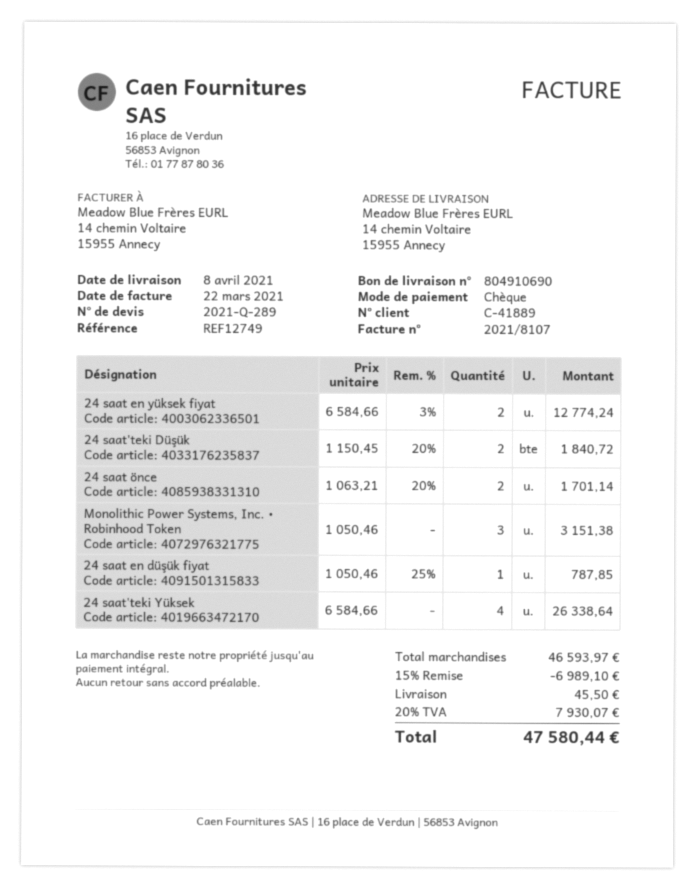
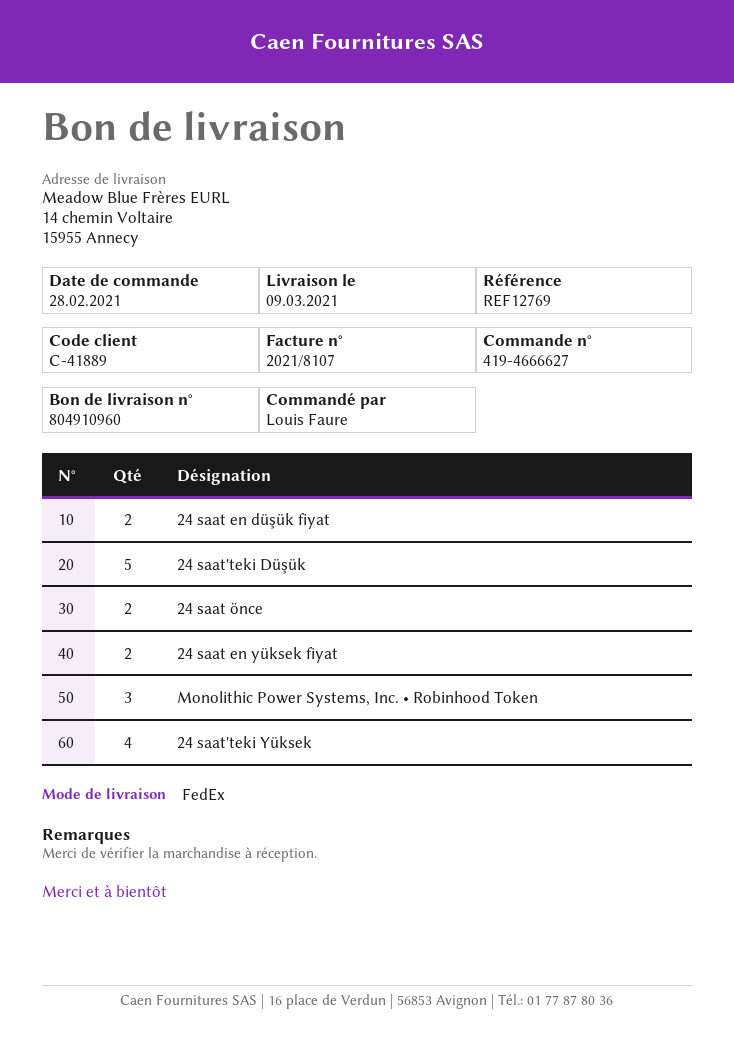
delivery note number: 804910690 -> 804910960
delivery date: 2021-04-08 -> 2021-03-09
reference: REF12749 -> REF12769
24 saat'teki Düşük: 2 -> 5
24 saat en düşük fiyat: 1 -> 2

